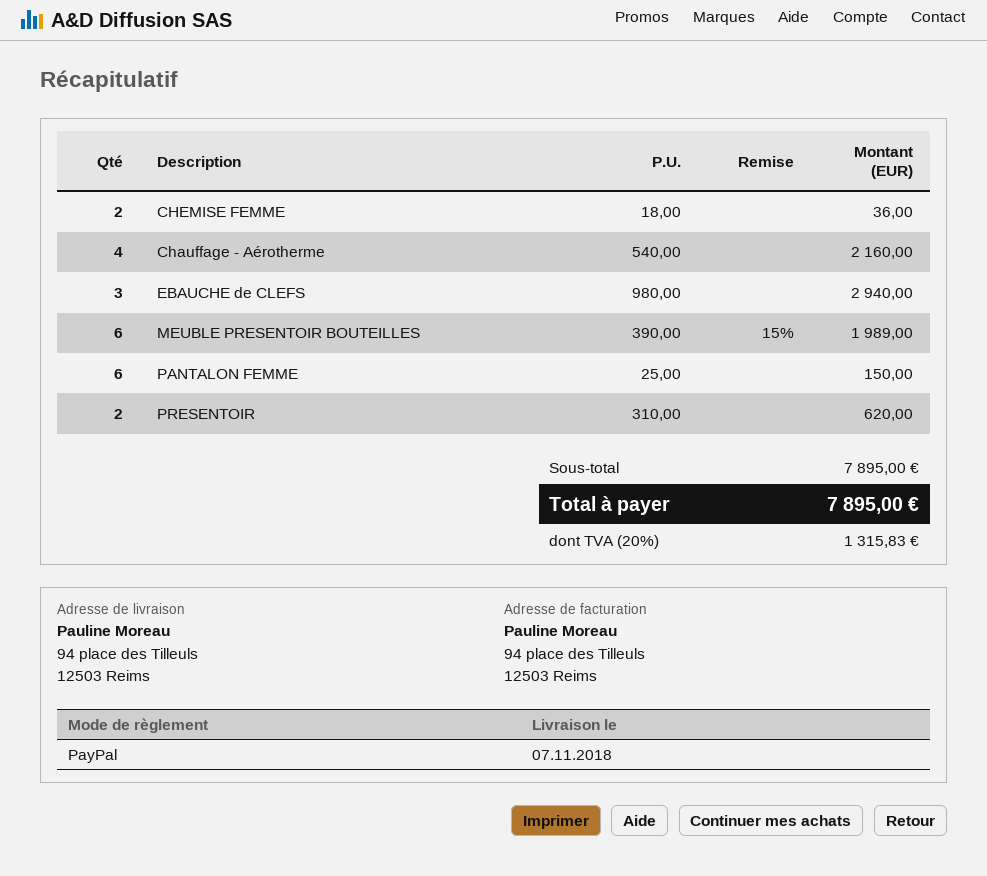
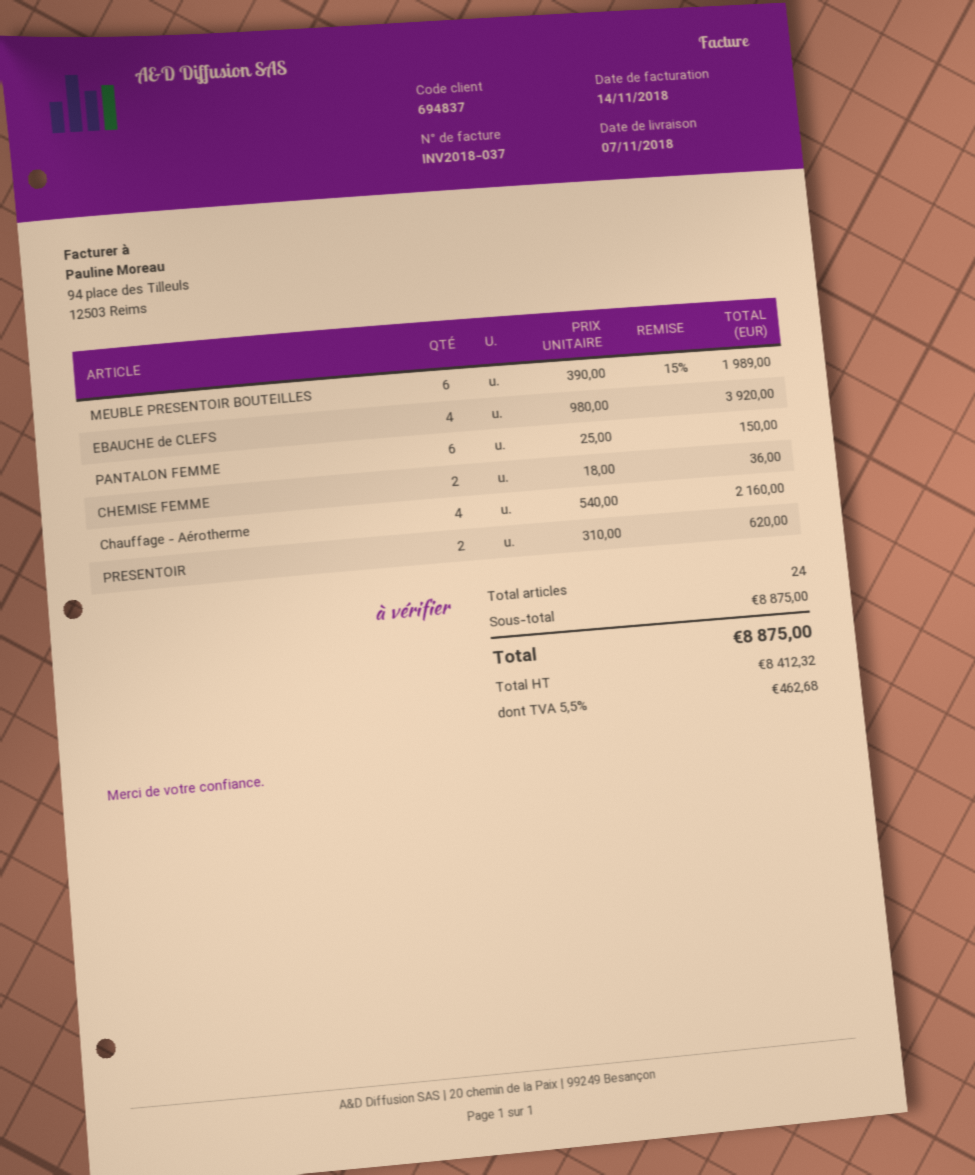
EBAUCHE de CLEFS: 3 x 980.00 = 2940.00 -> 4 x 980.00 = 3920.00
subtotal: 7895.00 -> 8875.00
tax: 20% = 1315.83 -> 5.5% = 462.68
total: 7895.00 -> 8875.00

